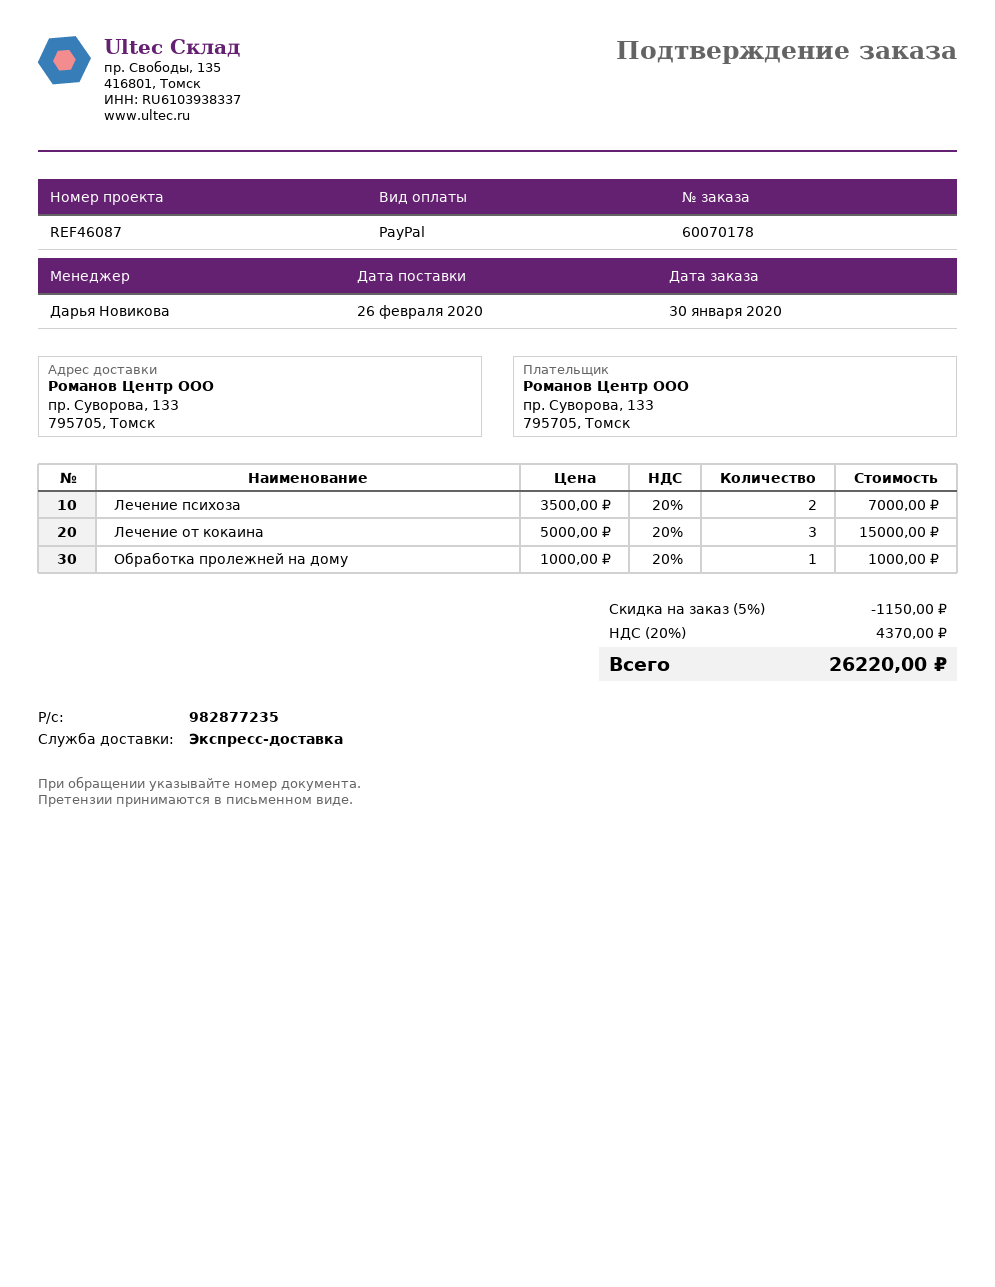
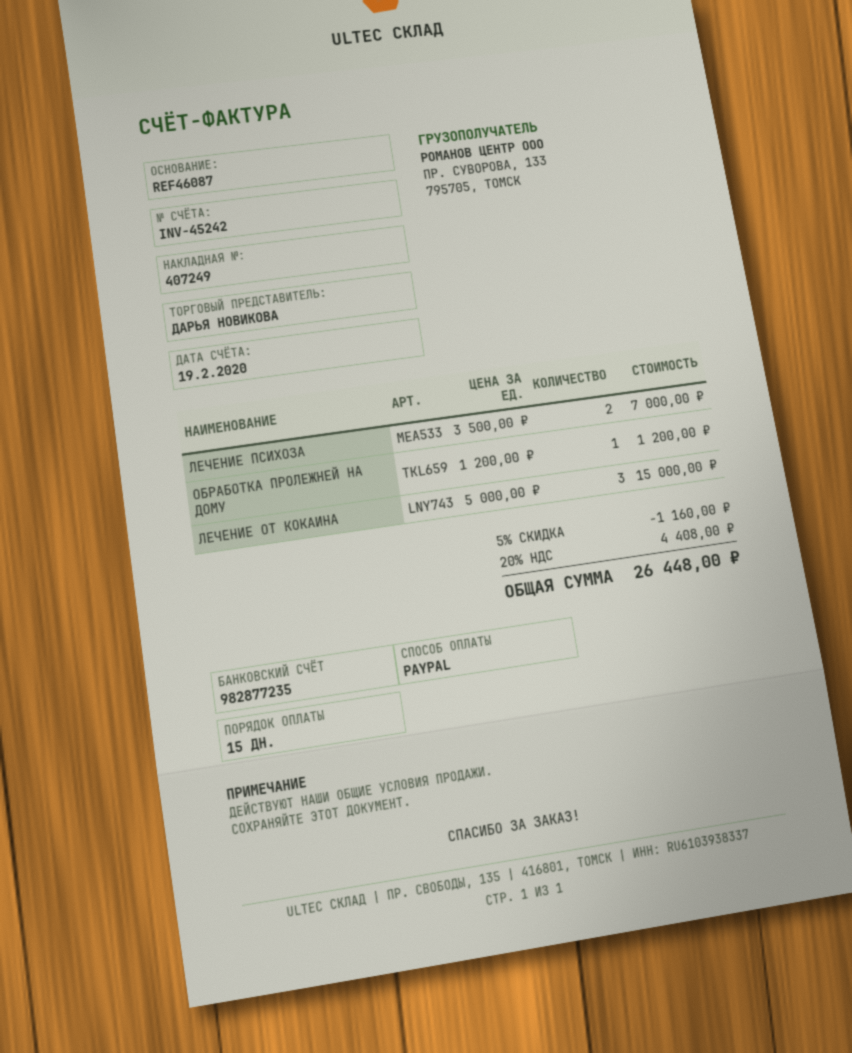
Обработка пролежней на дому: 1 x 1000.00 = 1000.00 -> 1 x 1200.00 = 1200.00
discount: 5% = 1150.00 -> 5% = 1160.00
tax: 20% = 4370.00 -> 20% = 4408.00
total: 26220.00 -> 26448.00

